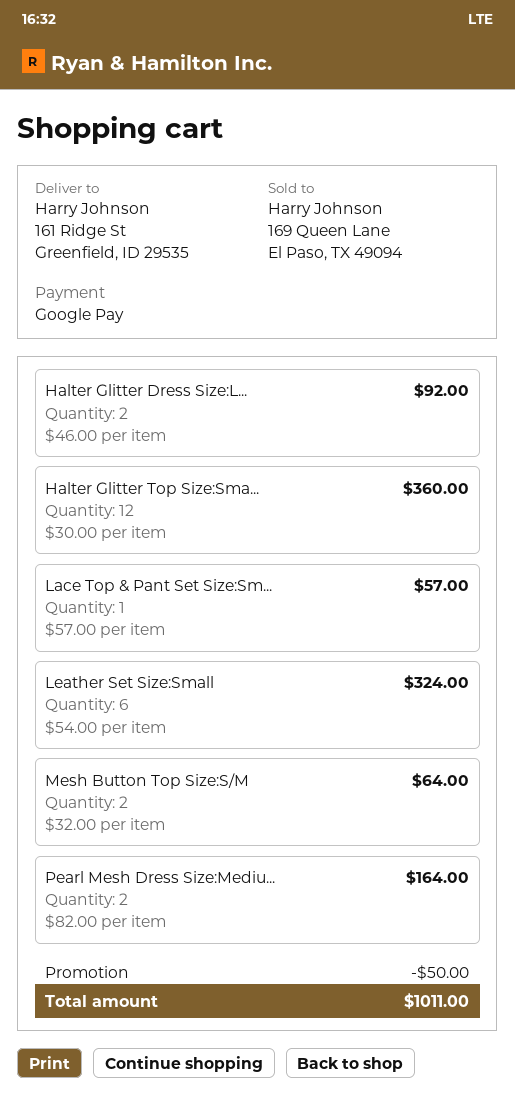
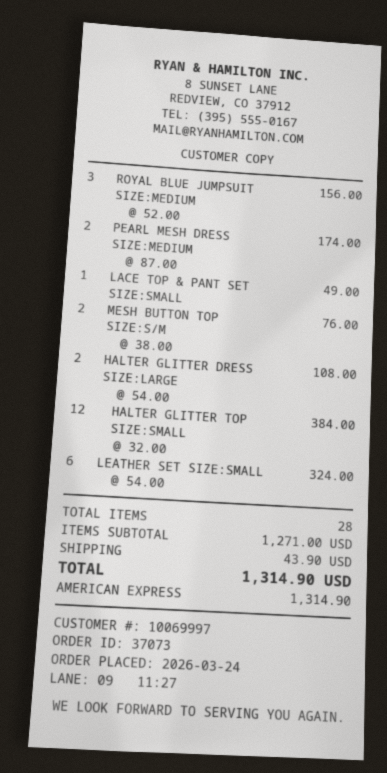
payment method: Google Pay -> American Express
Halter Glitter Dress Size:L...: 2 x 46.00 = 92.00 -> 2 x 54.00 = 108.00
Halter Glitter Top Size:Sma...: 12 x 30.00 = 360.00 -> 12 x 32.00 = 384.00
Lace Top & Pant Set Size:Sm...: 1 x 57.00 = 57.00 -> 1 x 49.00 = 49.00
Mesh Button Top Size:S/M: 2 x 32.00 = 64.00 -> 2 x 38.00 = 76.00
Pearl Mesh Dress Size:Mediu...: 2 x 82.00 = 164.00 -> 2 x 87.00 = 174.00
ROYAL BLUE JUMPSUIT SIZE:MEDIUM: none -> 3 x 52.00 = 156.00
discount: 50.00 -> none
shipping: none -> 43.90
total: 1011.00 -> 1314.90

